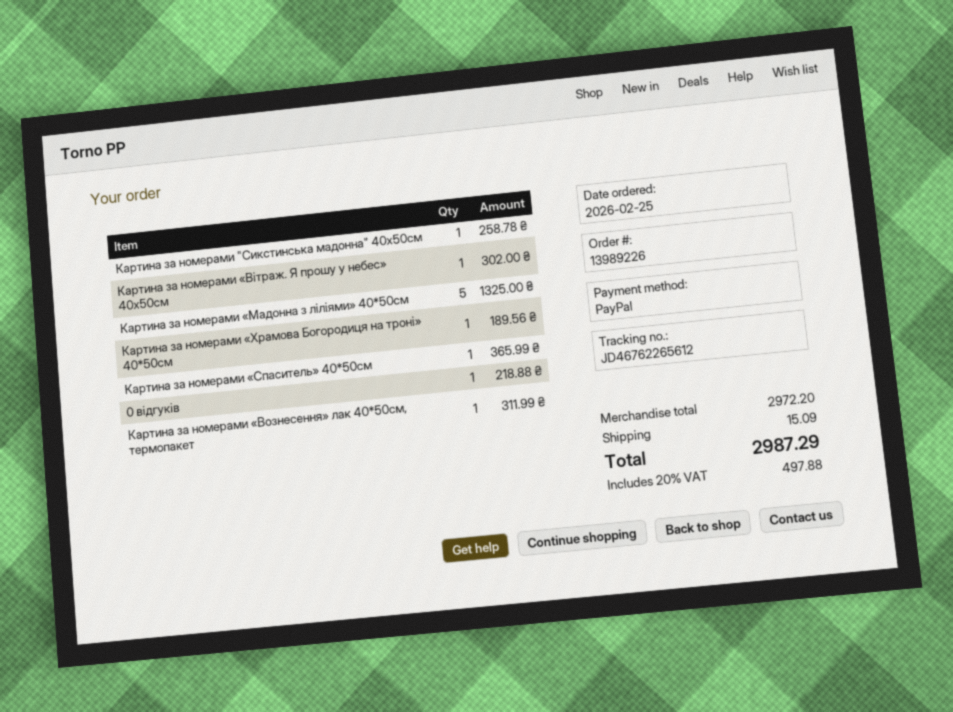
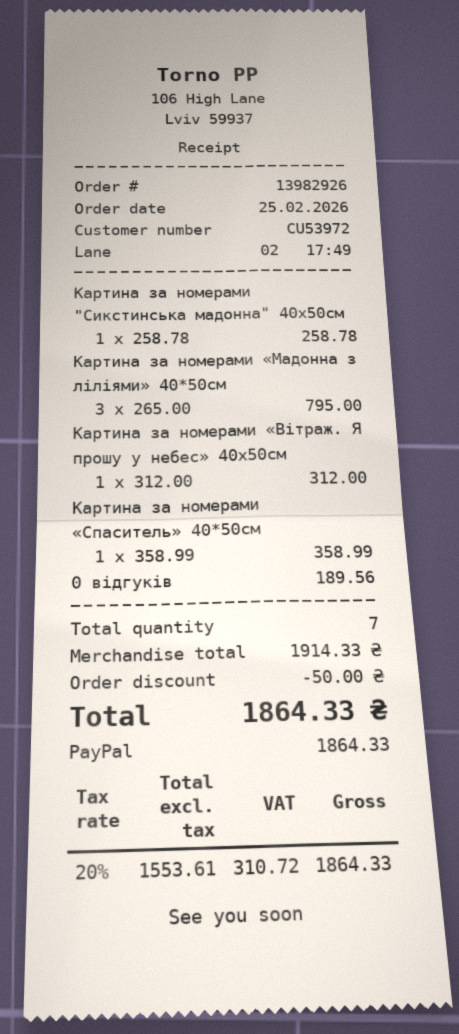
order number: 13989226 -> 13982926
Картина за номерами «Вітраж. Я прошу у небес» 40х50см: 1 for 302.00 -> 1 for 312.00
Картина за номерами «Мадонна з ліліями» 40*50см: 5 for 1325.00 -> 3 for 795.00
Картина за номерами «Храмова Богородиця на троні» 40*50см: 1 for 189.56 -> none
Картина за номерами «Спаситель» 40*50см: 1 for 365.99 -> 1 for 358.99
0 відгуків: 1 for 218.88 -> 1 for 189.56
Картина за номерами «Вознесення» лак 40*50см, термопакет: 1 for 311.99 -> none
subtotal: 2972.20 -> 1914.33
discount: none -> 50.00
shipping: 15.09 -> none
tax: 20% = 497.88 -> 20% = 310.72
total: 2987.29 -> 1864.33

